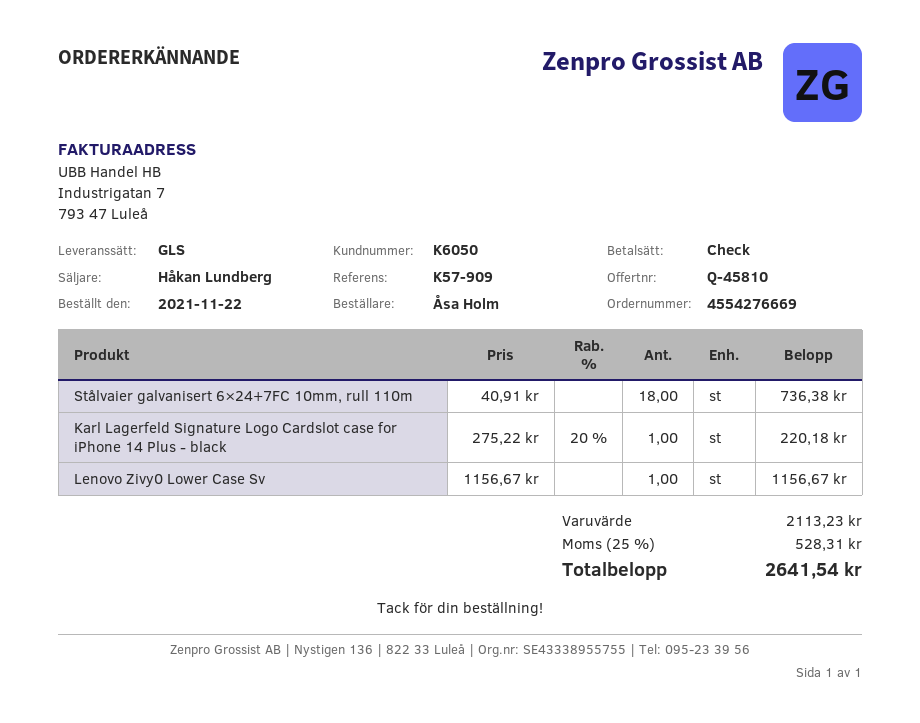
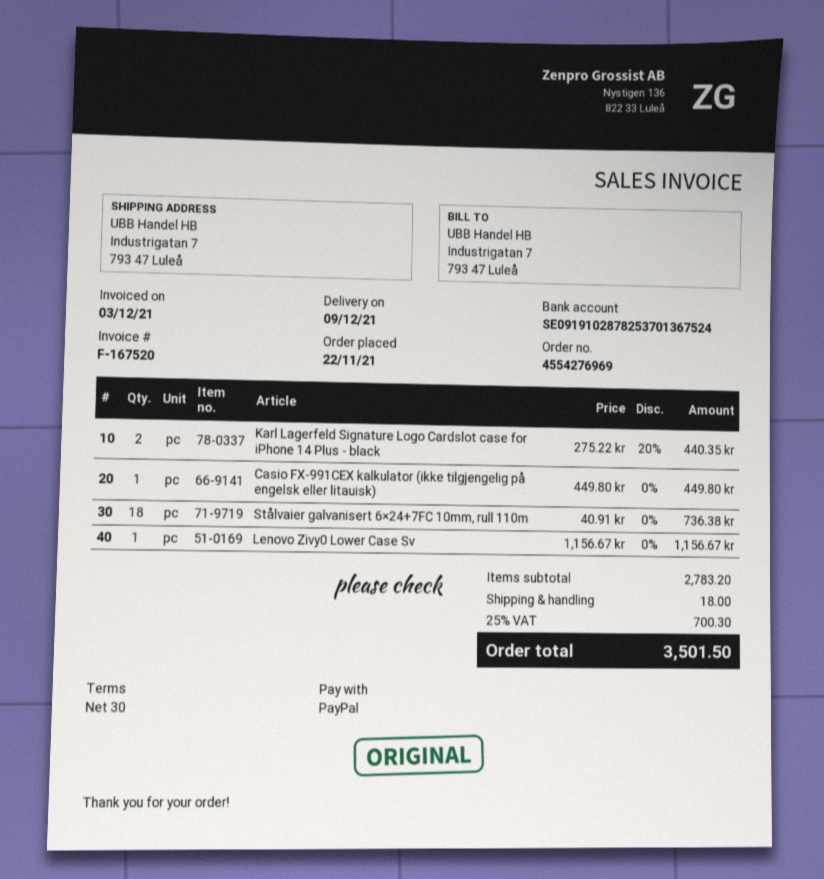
order number: 4554276669 -> 4554276969
payment method: cheque -> PayPal
Karl Lagerfeld Signature Logo Cardslot case for iPhone 14 Plus - black: 1 x 275.22 - 20% = 220.18 -> 2 x 275.22 - 20% = 440.35
Casio FX-991CEX kalkulator (ikke tilgjengelig på engelsk eller litauisk): none -> 1 x 449.80 = 449.80
subtotal: 2113.23 -> 2783.20
shipping: none -> 18.00
tax: 25% = 528.31 -> 25% = 700.30
total: 2641.54 -> 3501.50

